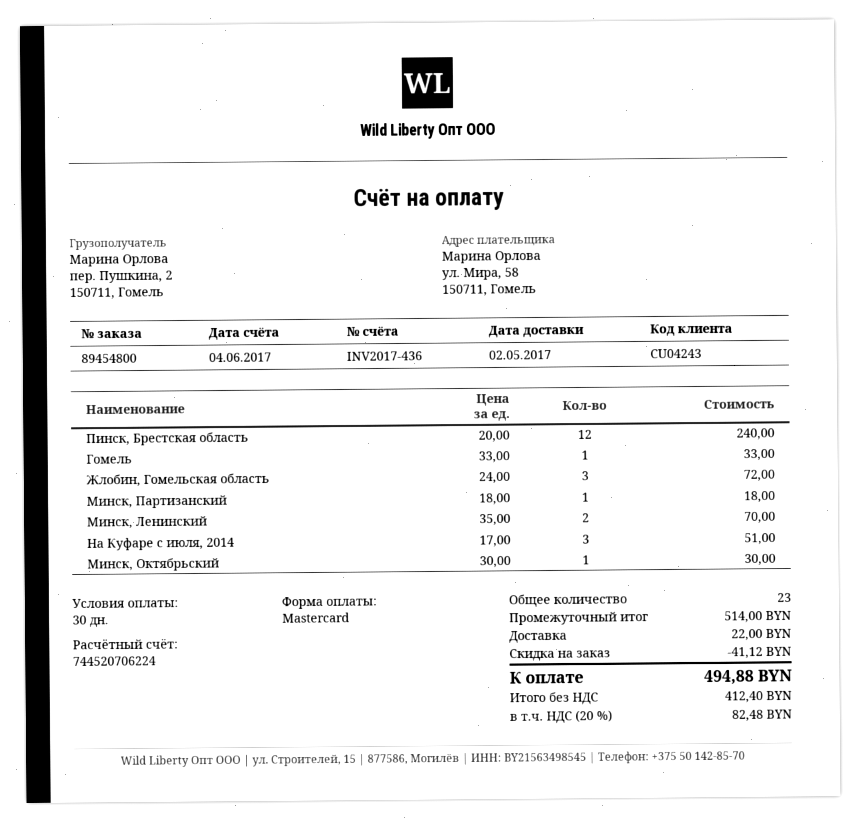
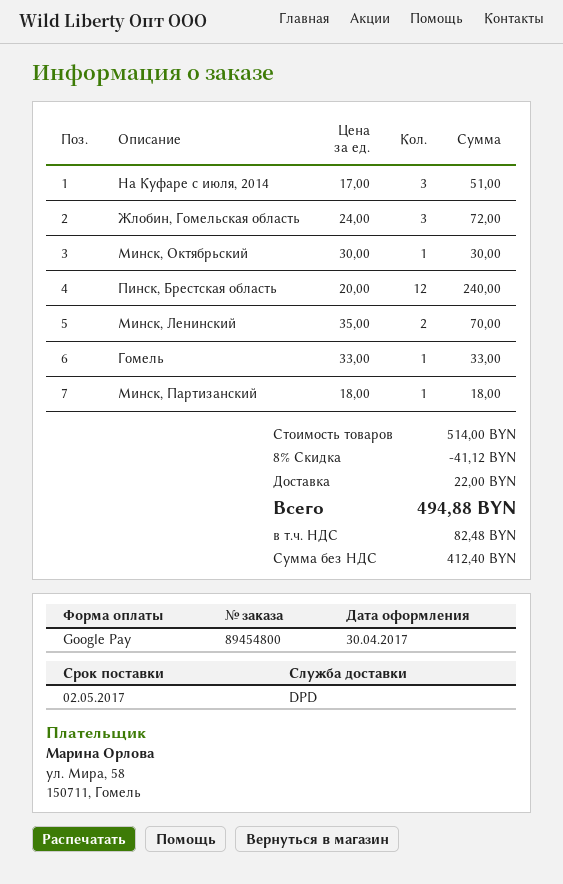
payment method: Mastercard -> Google Pay

